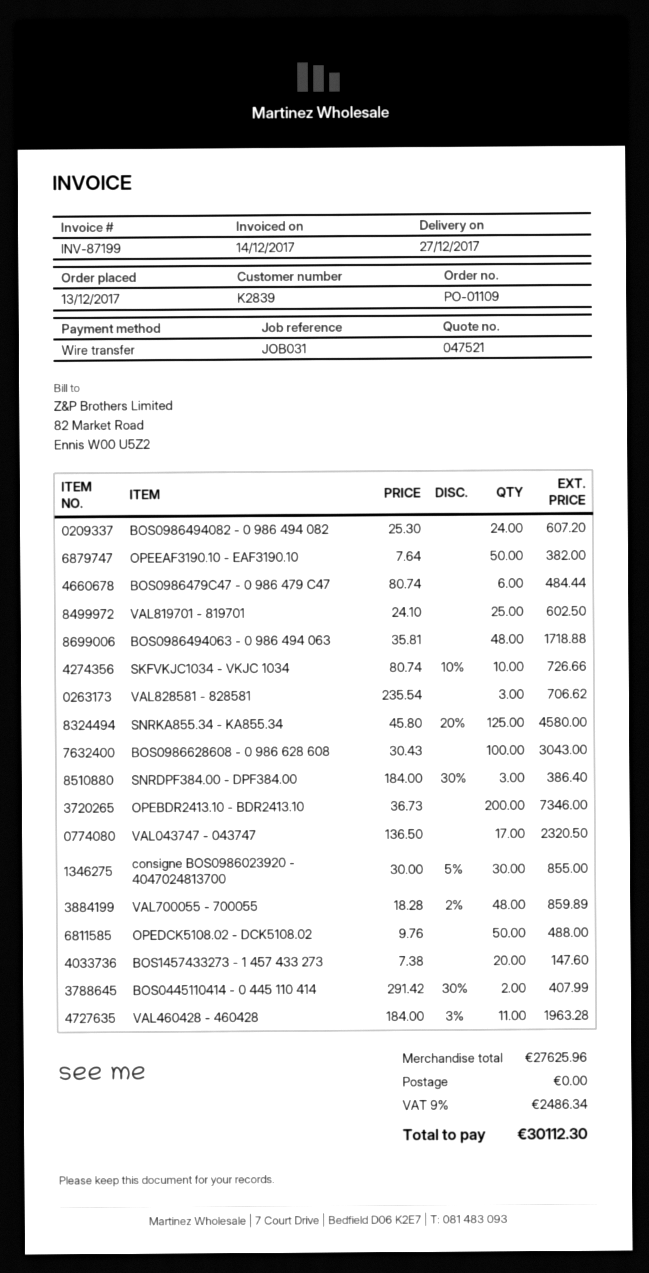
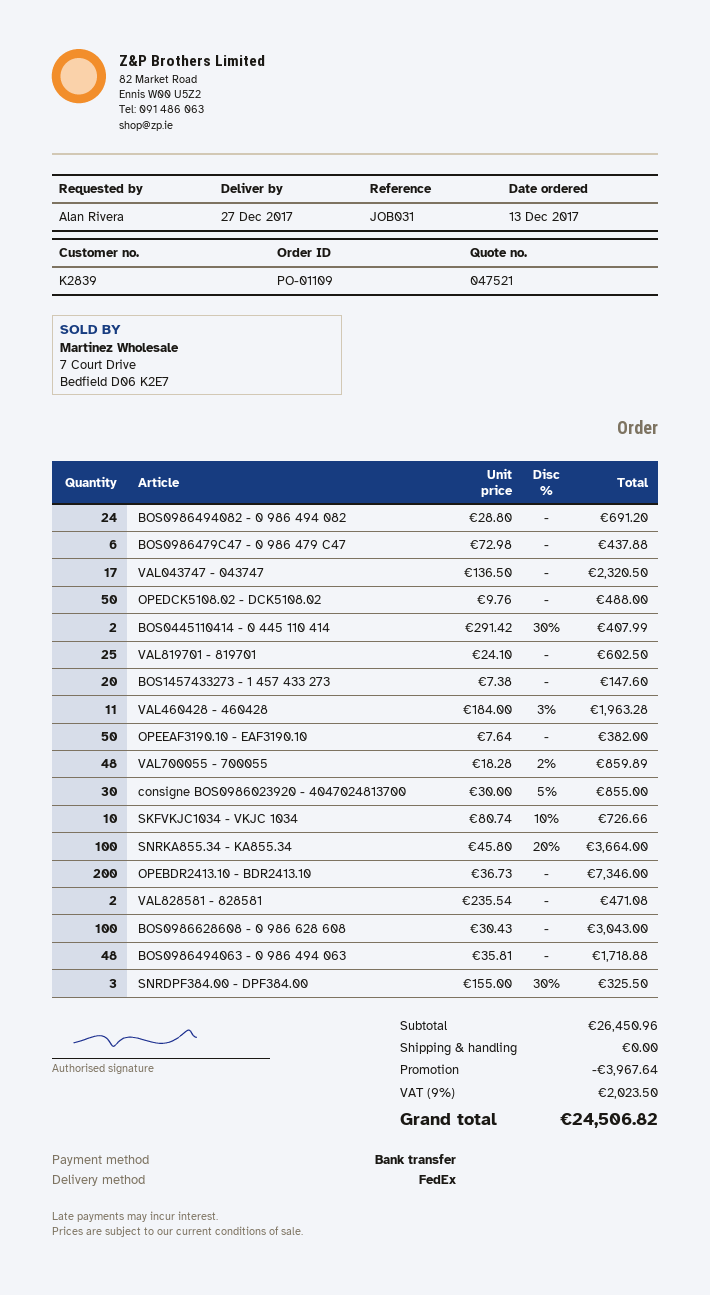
BOS0986494082 - 0 986 494 082: 24 x 25.30 = 607.20 -> 24 x 28.80 = 691.20
BOS0986479C47 - 0 986 479 C47: 6 x 80.74 = 484.44 -> 6 x 72.98 = 437.88
VAL828581 - 828581: 3 x 235.54 = 706.62 -> 2 x 235.54 = 471.08
SNRKA855.34 - KA855.34: 125 x 45.80 - 20% = 4580.00 -> 100 x 45.80 - 20% = 3664.00
SNRDPF384.00 - DPF384.00: 3 x 184.00 - 30% = 386.40 -> 3 x 155.00 - 30% = 325.50
subtotal: 27625.96 -> 26450.96
discount: none -> 3967.64
tax: 9% = 2486.34 -> 9% = 2023.50
total: 30112.30 -> 24506.82

